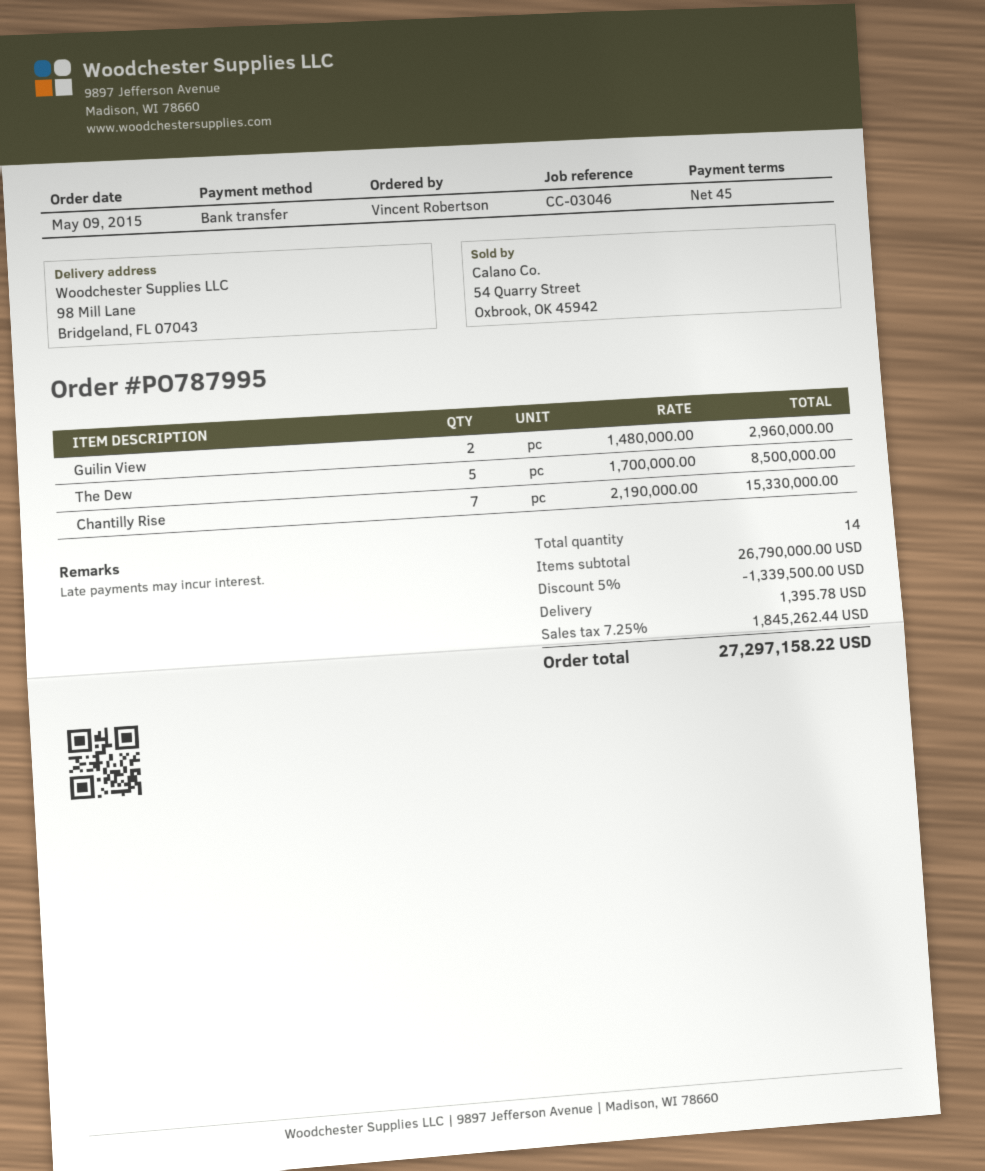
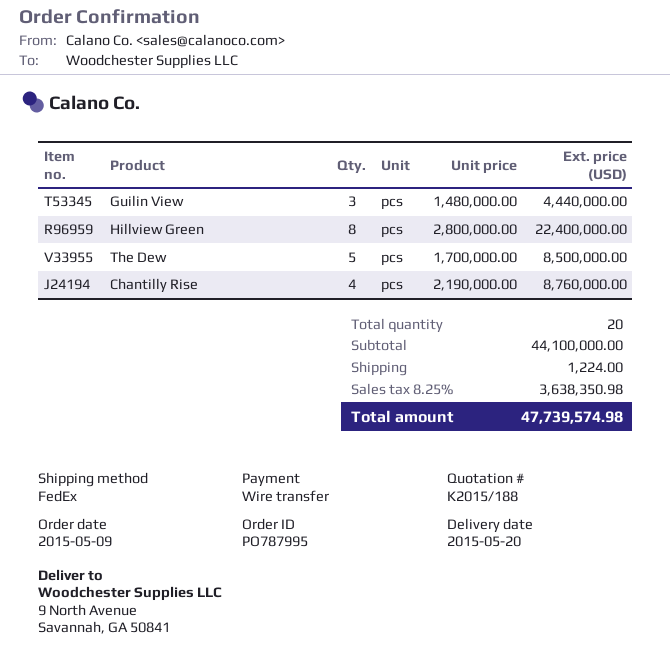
ship to: 98 Mill Lane, Bridgeland, FL 07043 -> 9 North Avenue, Savannah, GA 50841
Guilin View: 2 x 1480000.00 = 2960000.00 -> 3 x 1480000.00 = 4440000.00
Chantilly Rise: 7 x 2190000.00 = 15330000.00 -> 4 x 2190000.00 = 8760000.00
Hillview Green: none -> 8 x 2800000.00 = 22400000.00
total quantity: 14 -> 20
subtotal: 26790000.00 -> 44100000.00
discount: 5% = 1339500.00 -> none
shipping: 1395.78 -> 1224.00
tax: 7.25% = 1845262.44 -> 8.25% = 3638350.98
total: 27297158.22 -> 47739574.98

